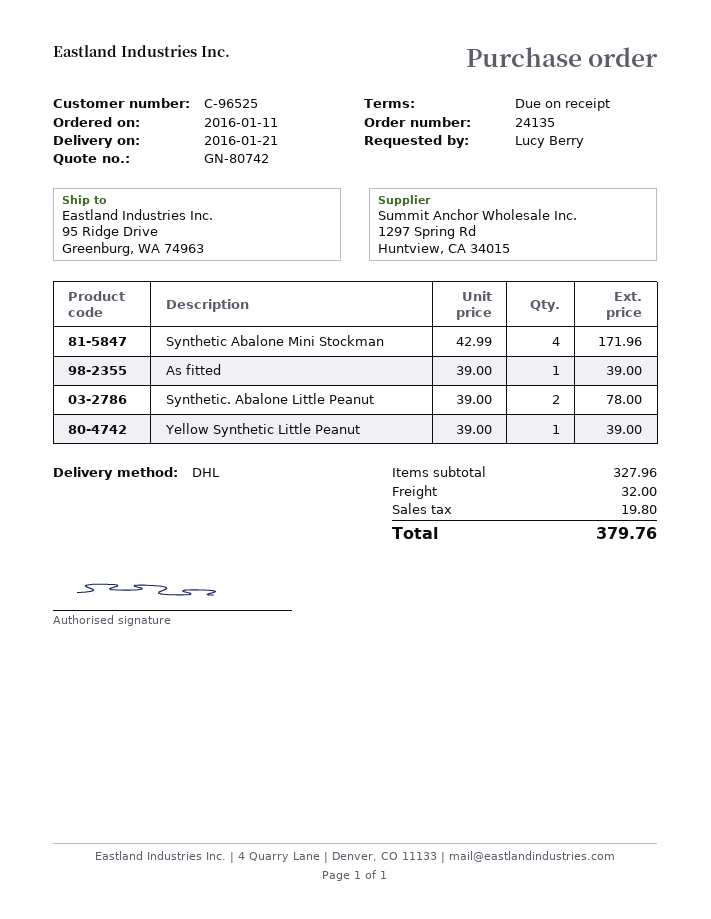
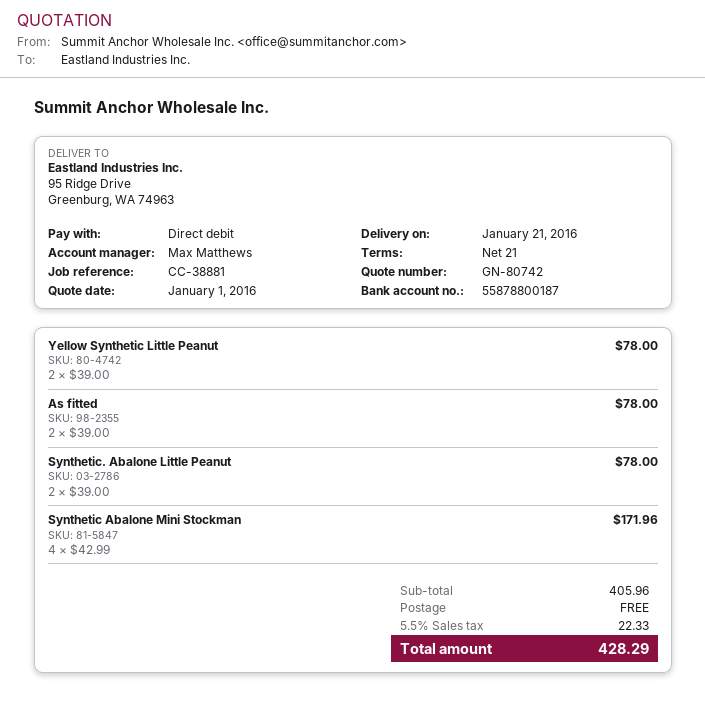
payment terms: on receipt -> 21 days
As fitted: 1 x 39.00 = 39.00 -> 2 x 39.00 = 78.00
Yellow Synthetic Little Peanut: 1 x 39.00 = 39.00 -> 2 x 39.00 = 78.00
subtotal: 327.96 -> 405.96
shipping: 32.00 -> 0.00
tax: 19.80 -> 22.33
total: 379.76 -> 428.29

